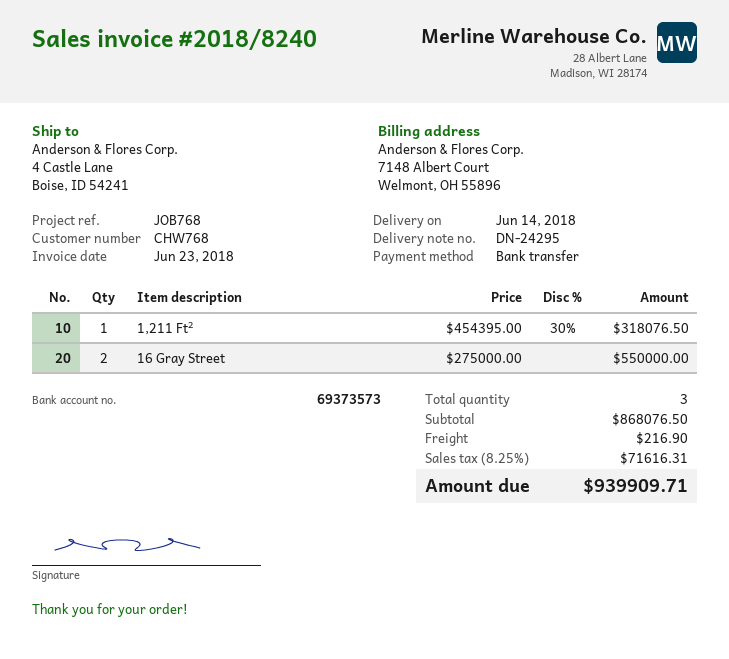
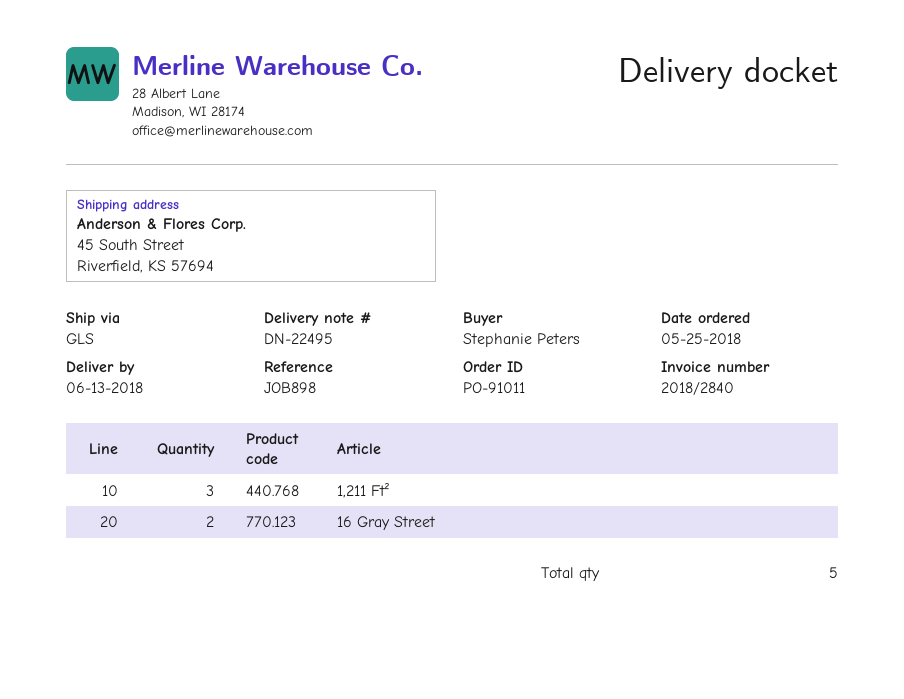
delivery note number: DN-24295 -> DN-22495
delivery date: 2018-06-14 -> 2018-06-13
invoice number: 2018/8240 -> 2018/2840
reference: JOB768 -> JOB898
ship to: 4 Castle Lane, Boise, ID 54241 -> 45 South Street, Riverfield, KS 57694
1,211 Ft²: 1 -> 3
total quantity: 3 -> 5

